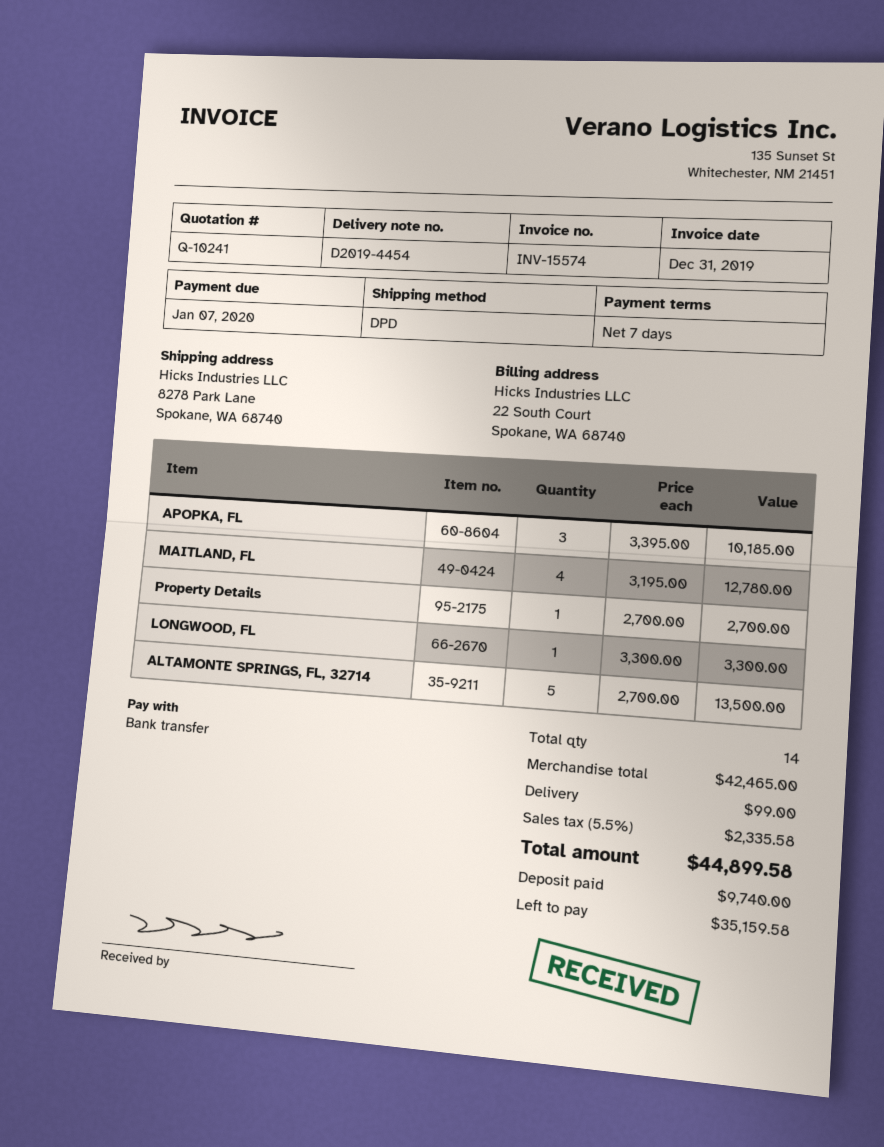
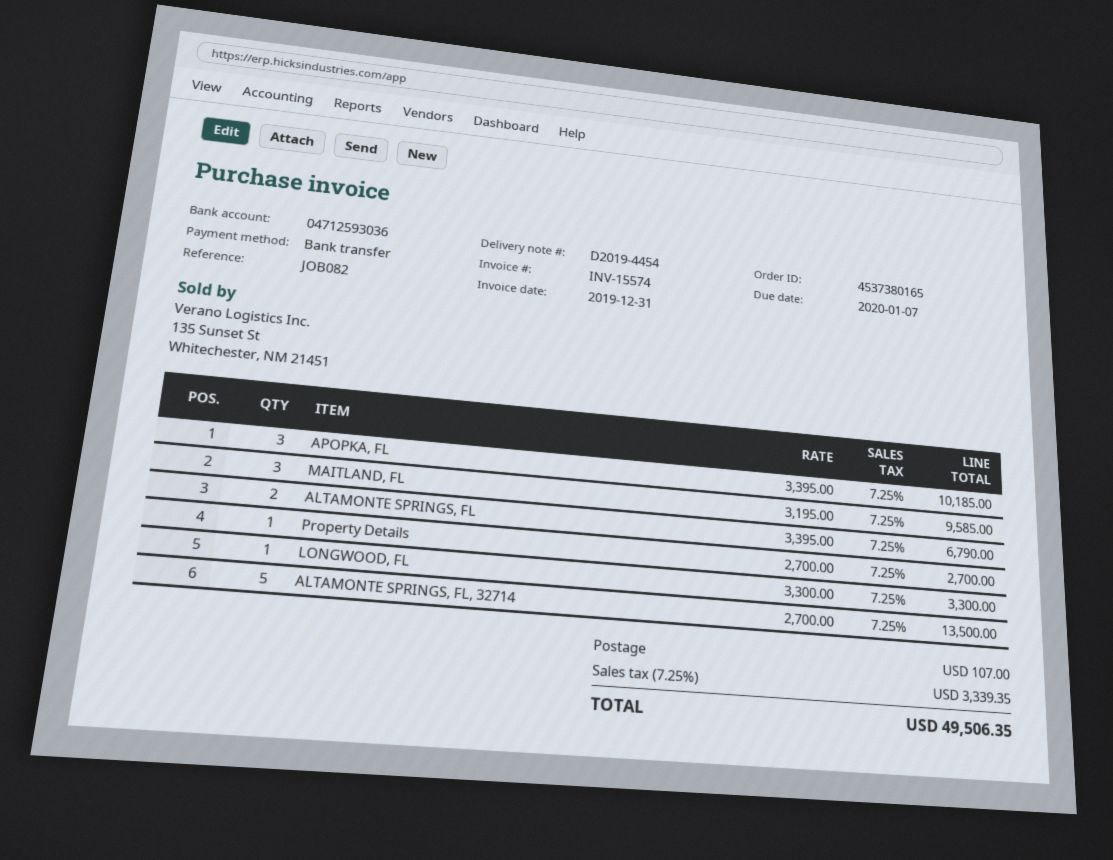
MAITLAND, FL: 4 x 3195.00 = 12780.00 -> 3 x 3195.00 = 9585.00
ALTAMONTE SPRINGS, FL: none -> 2 x 3395.00 = 6790.00
shipping: 99.00 -> 107.00
tax: 5.5% = 2335.58 -> 7.25% = 3339.35
total: 44899.58 -> 49506.35

